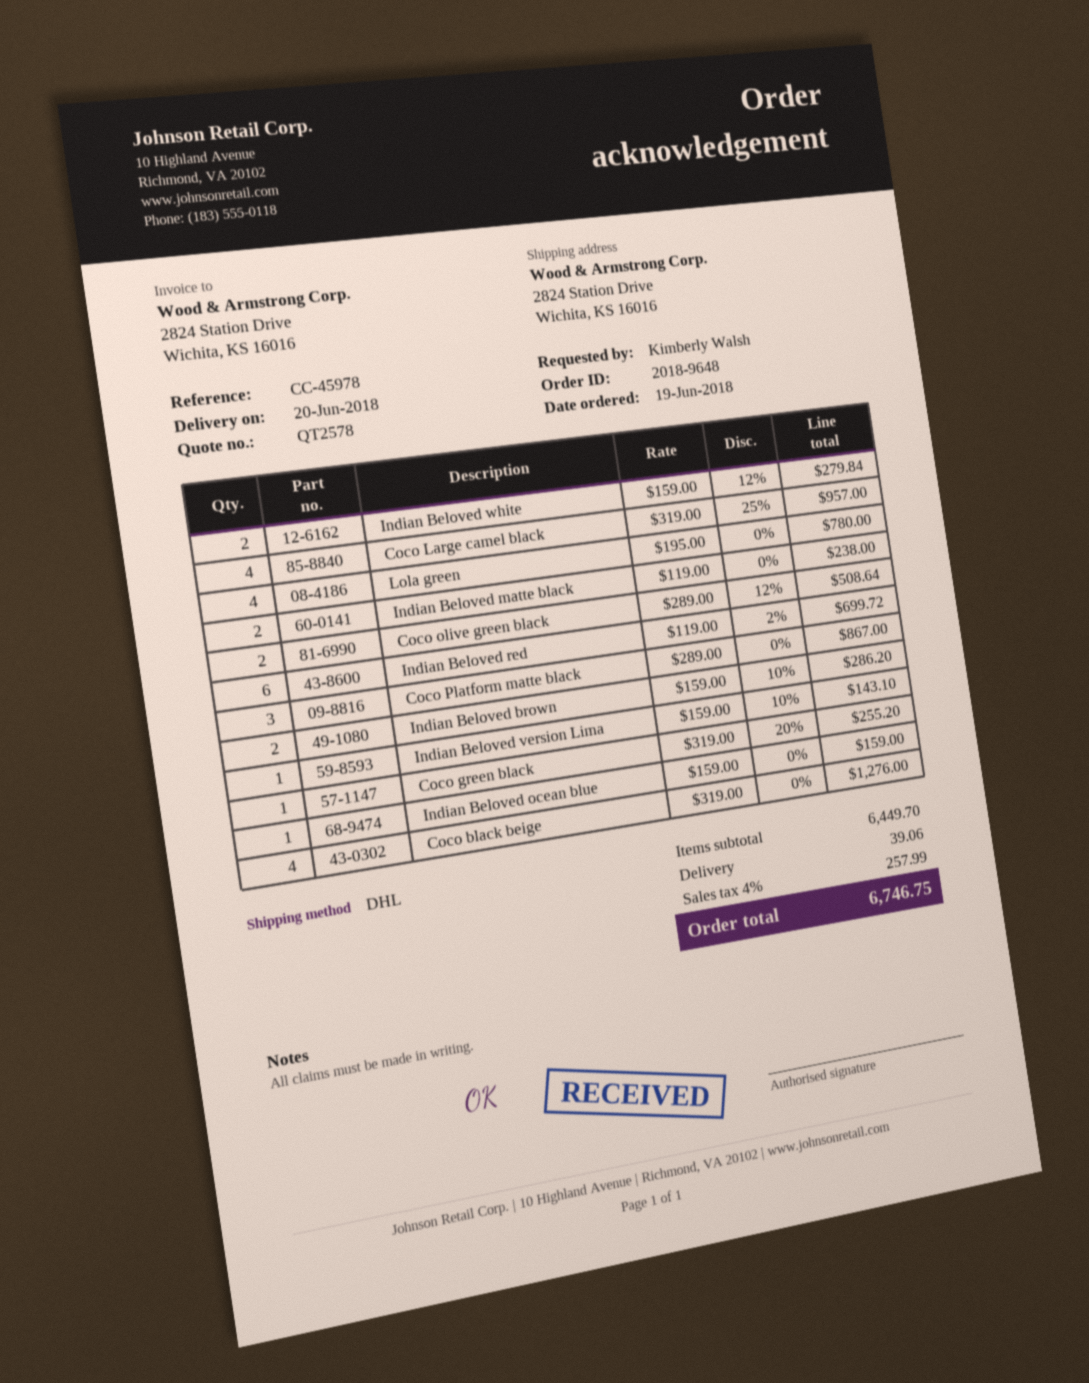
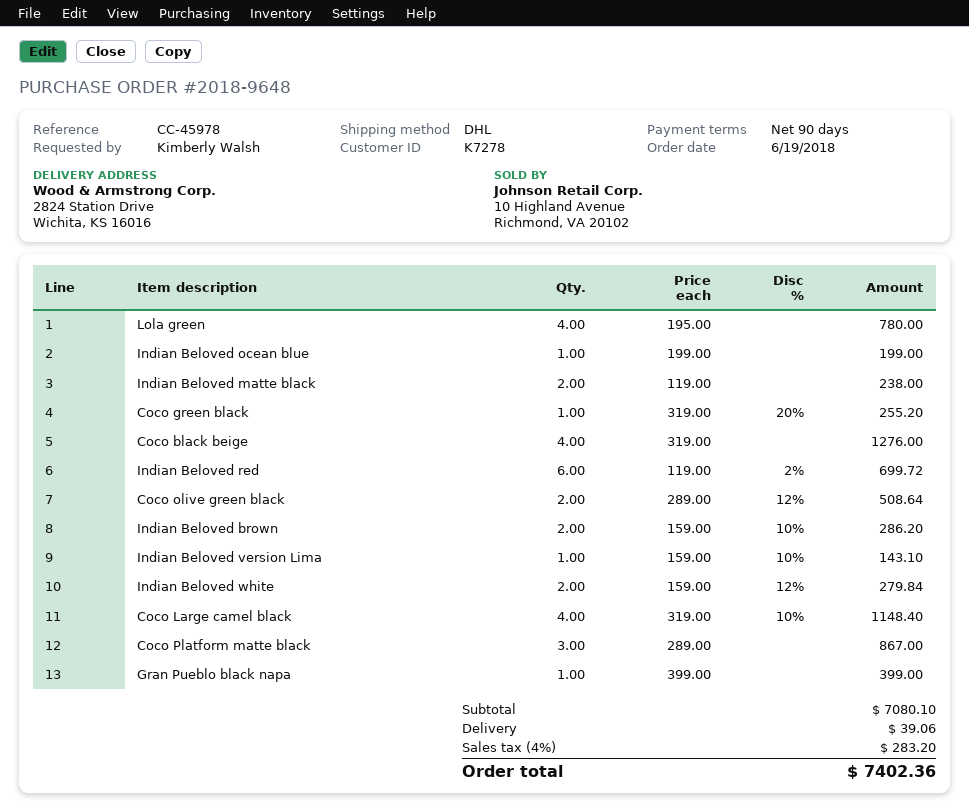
Coco Large camel black: 4 x 319.00 - 25% = 957.00 -> 4 x 319.00 - 10% = 1148.40
Indian Beloved ocean blue: 1 x 159.00 = 159.00 -> 1 x 199.00 = 199.00
Gran Pueblo black napa: none -> 1 x 399.00 = 399.00
subtotal: 6449.70 -> 7080.10
tax: 4% = 257.99 -> 4% = 283.20
total: 6746.75 -> 7402.36

